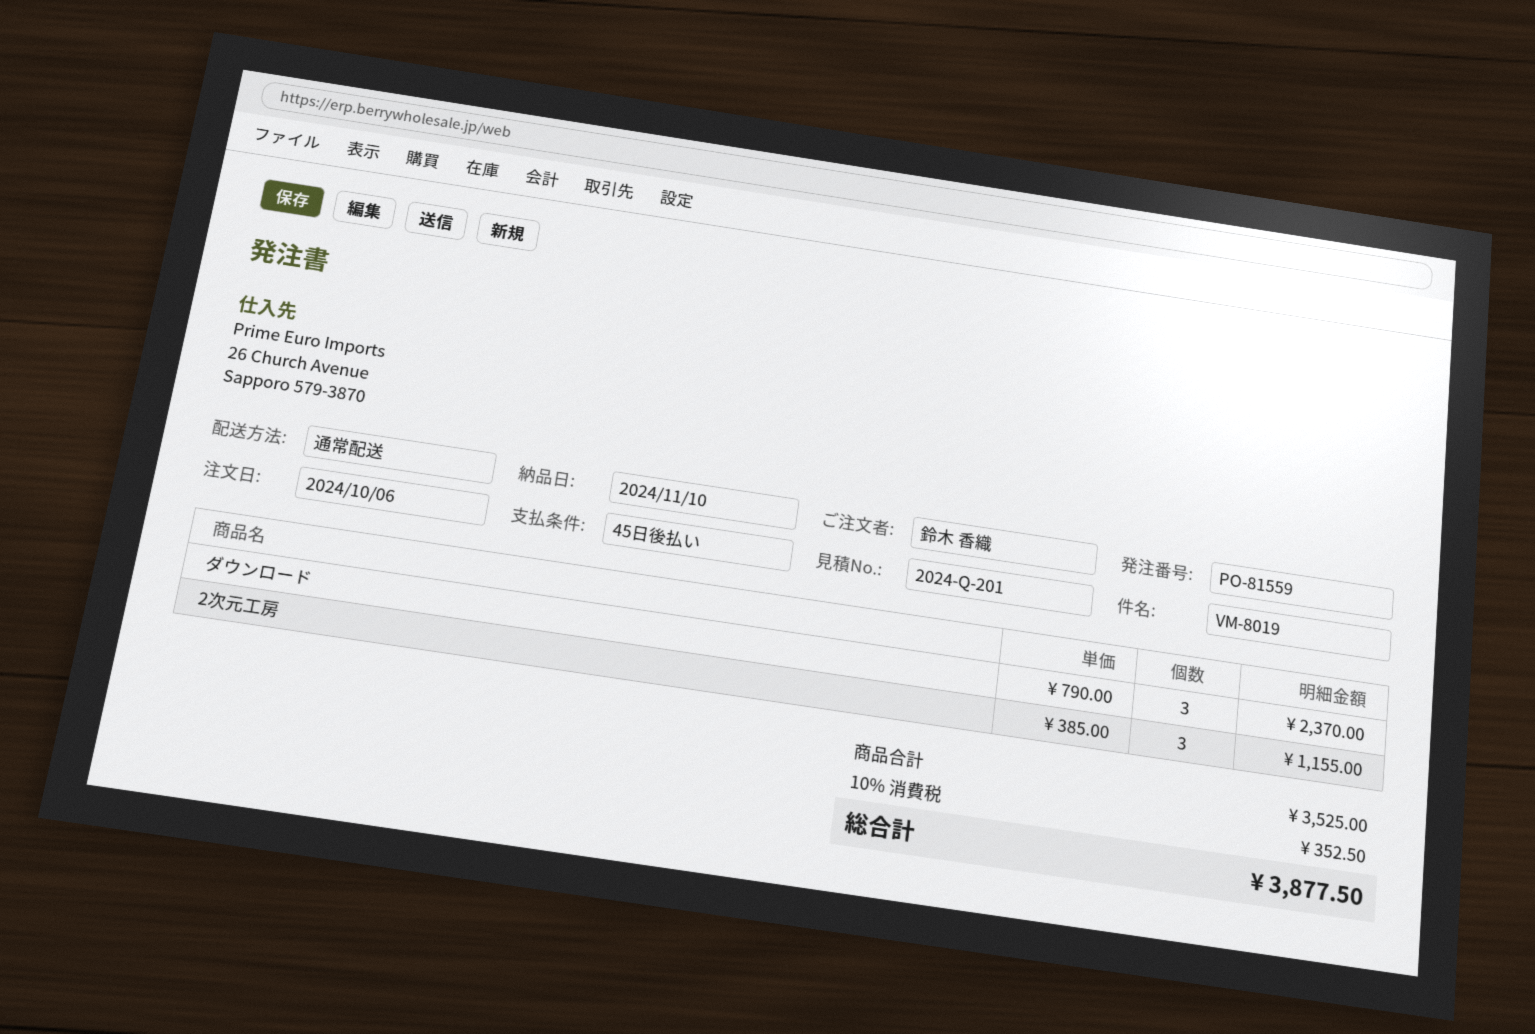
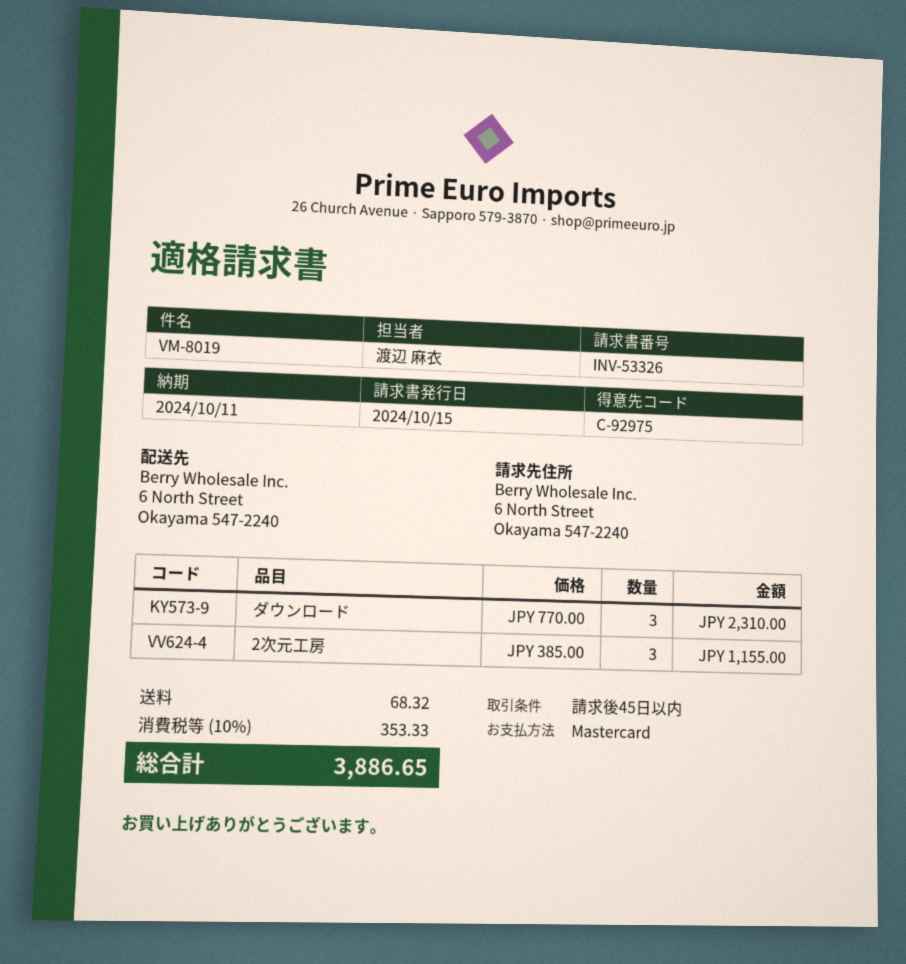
delivery date: 2024-11-10 -> 2024-10-11
ダウンロード: 3 x 790.00 = 2370.00 -> 3 x 770.00 = 2310.00
shipping: none -> 68.32
tax: 10% = 352.50 -> 10% = 353.33
total: 3877.50 -> 3886.65

